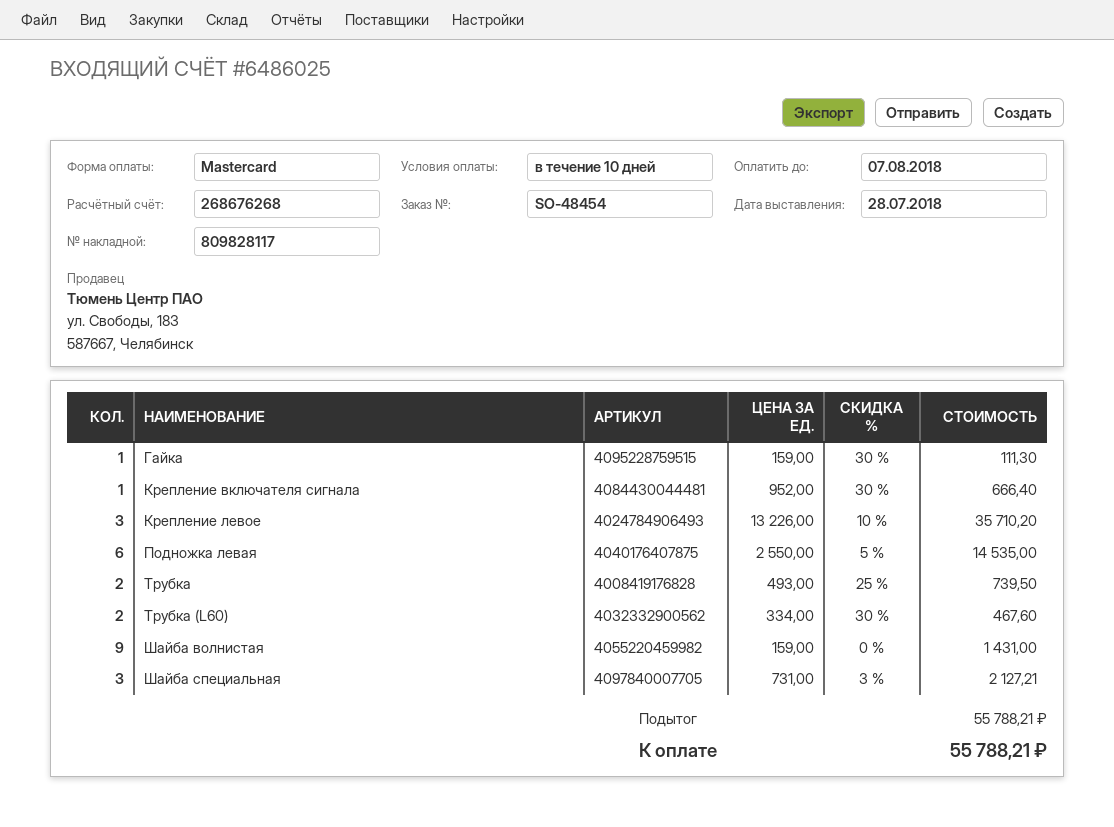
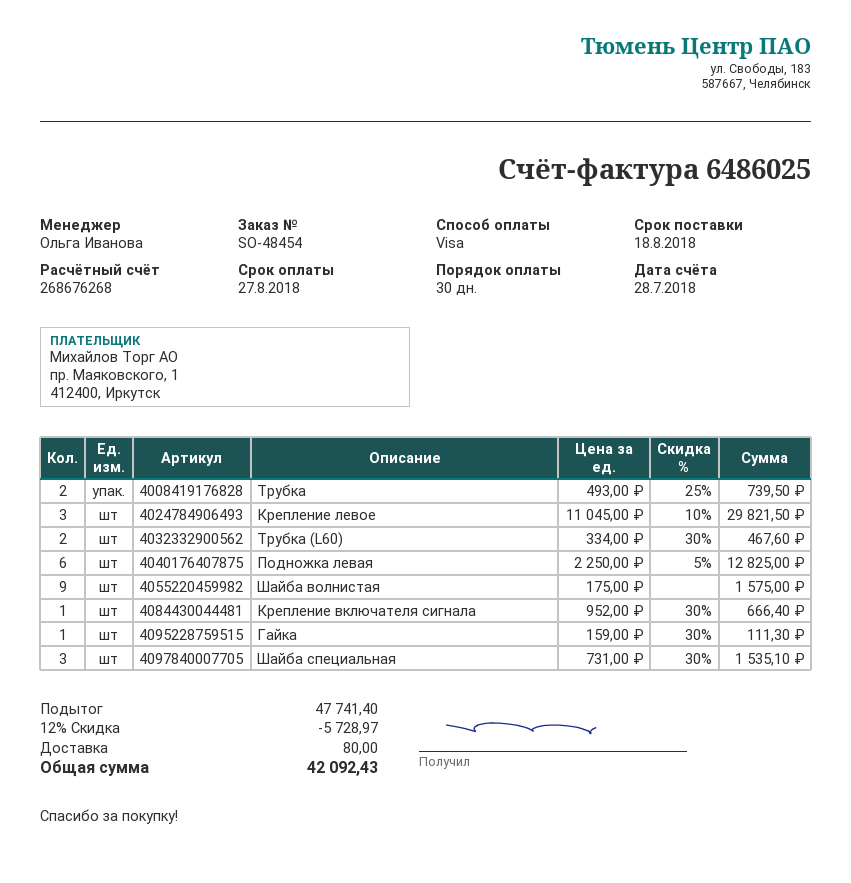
payment terms: 10 days -> 30 days
due date: 2018-08-07 -> 2018-08-27
payment method: Mastercard -> Visa
Крепление левое: 3 x 13226.00 - 10% = 35710.20 -> 3 x 11045.00 - 10% = 29821.50
Подножка левая: 6 x 2550.00 - 5% = 14535.00 -> 6 x 2250.00 - 5% = 12825.00
Шайба волнистая: 9 x 159.00 = 1431.00 -> 9 x 175.00 = 1575.00
Шайба специальная: 3 x 731.00 - 3% = 2127.21 -> 3 x 731.00 - 30% = 1535.10
subtotal: 55788.21 -> 47741.40
discount: none -> 12% = 5728.97
shipping: none -> 80.00
total: 55788.21 -> 42092.43

